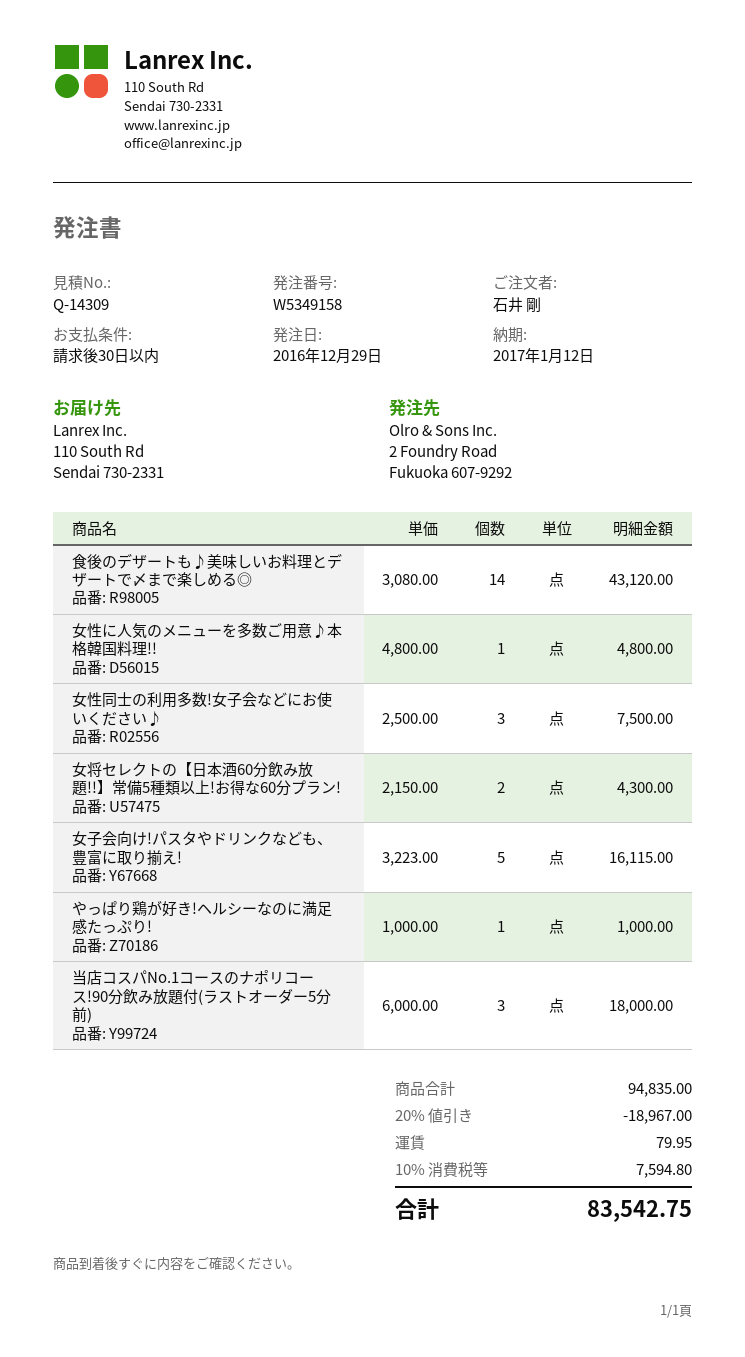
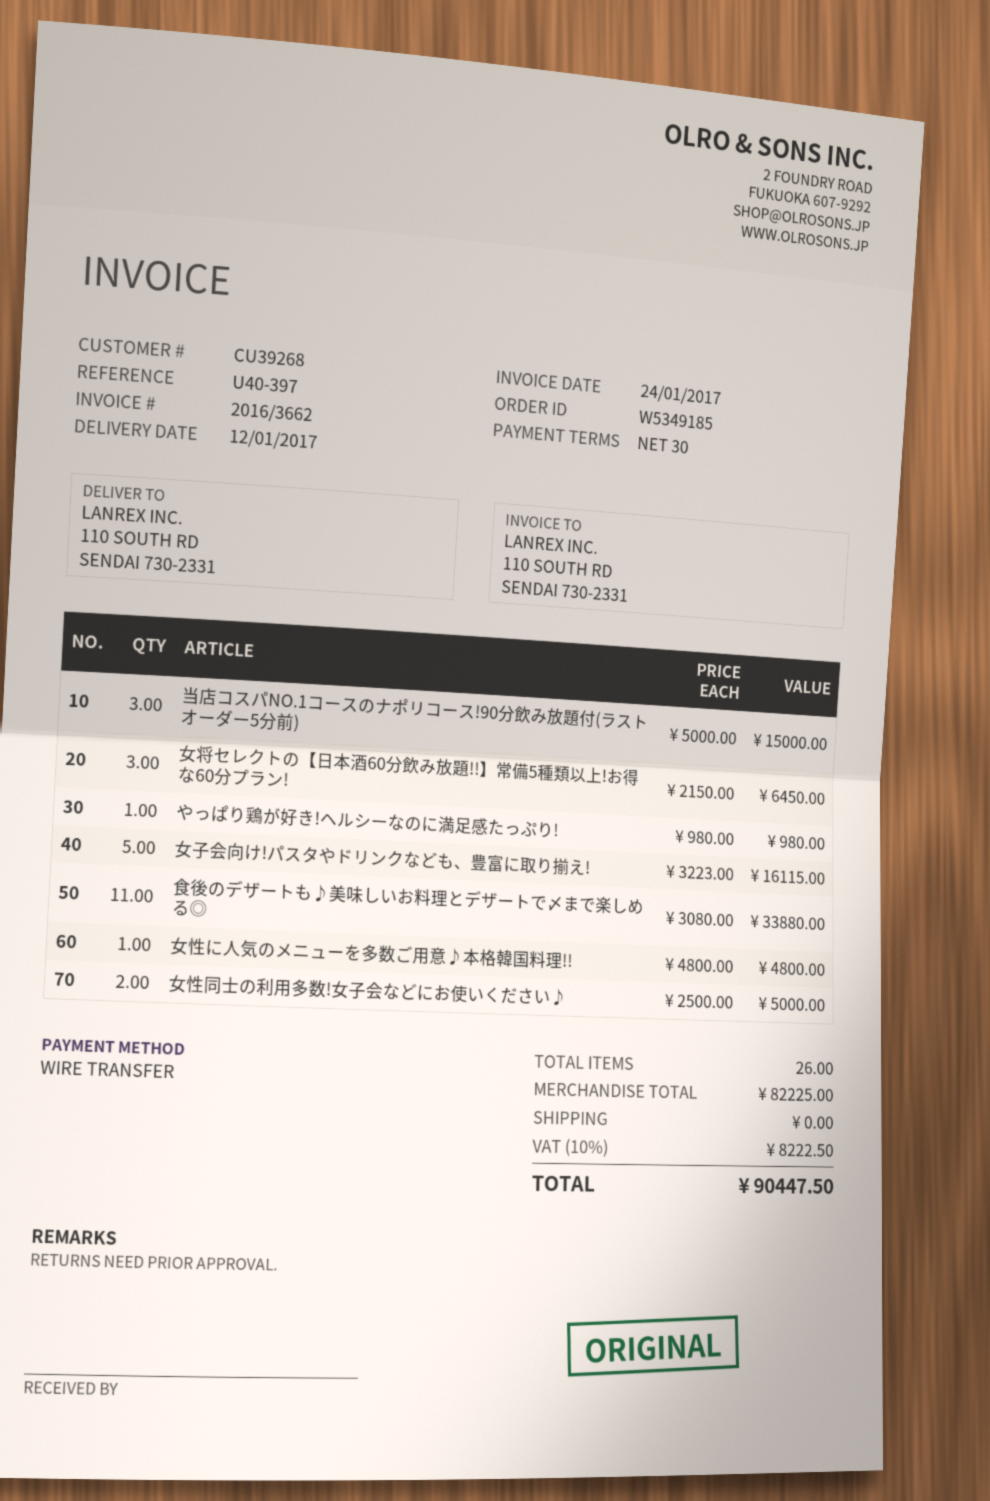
order number: W5349158 -> W5349185
食後のデザートも♪美味しいお料理とデザートで〆まで楽しめる◎: 14 x 3080.00 = 43120.00 -> 11 x 3080.00 = 33880.00
女性同士の利用多数!女子会などにお使いください♪: 3 x 2500.00 = 7500.00 -> 2 x 2500.00 = 5000.00
女将セレクトの【日本酒60分飲み放題!!】常備5種類以上!お得な60分プラン!: 2 x 2150.00 = 4300.00 -> 3 x 2150.00 = 6450.00
やっぱり鶏が好き!ヘルシーなのに満足感たっぷり!: 1 x 1000.00 = 1000.00 -> 1 x 980.00 = 980.00
当店コスパNo.1コースのナポリコース!90分飲み放題付(ラストオーダー5分前): 3 x 6000.00 = 18000.00 -> 3 x 5000.00 = 15000.00
subtotal: 94835.00 -> 82225.00
discount: 20% = 18967.00 -> none
shipping: 79.95 -> 0.00
tax: 10% = 7594.80 -> 10% = 8222.50
total: 83542.75 -> 90447.50

